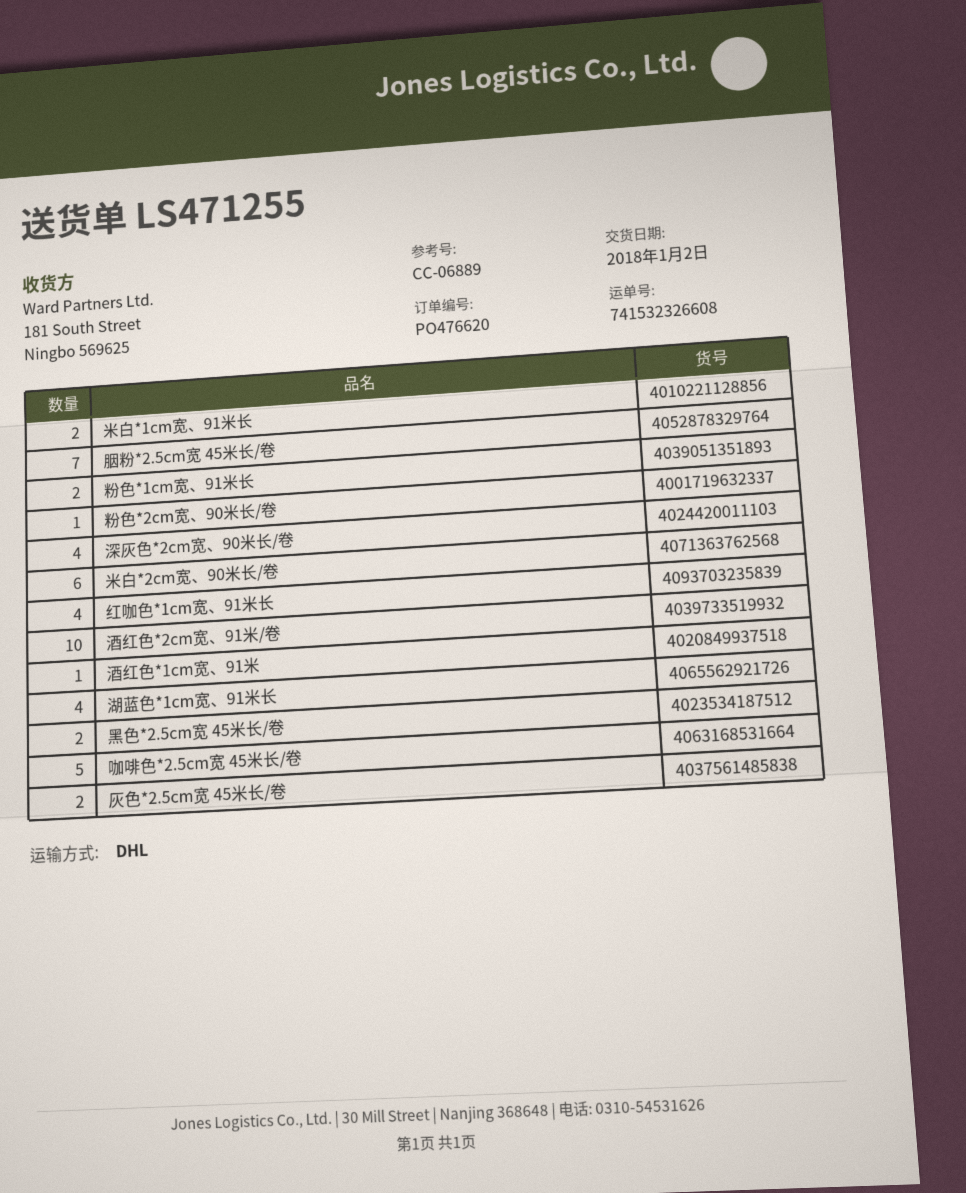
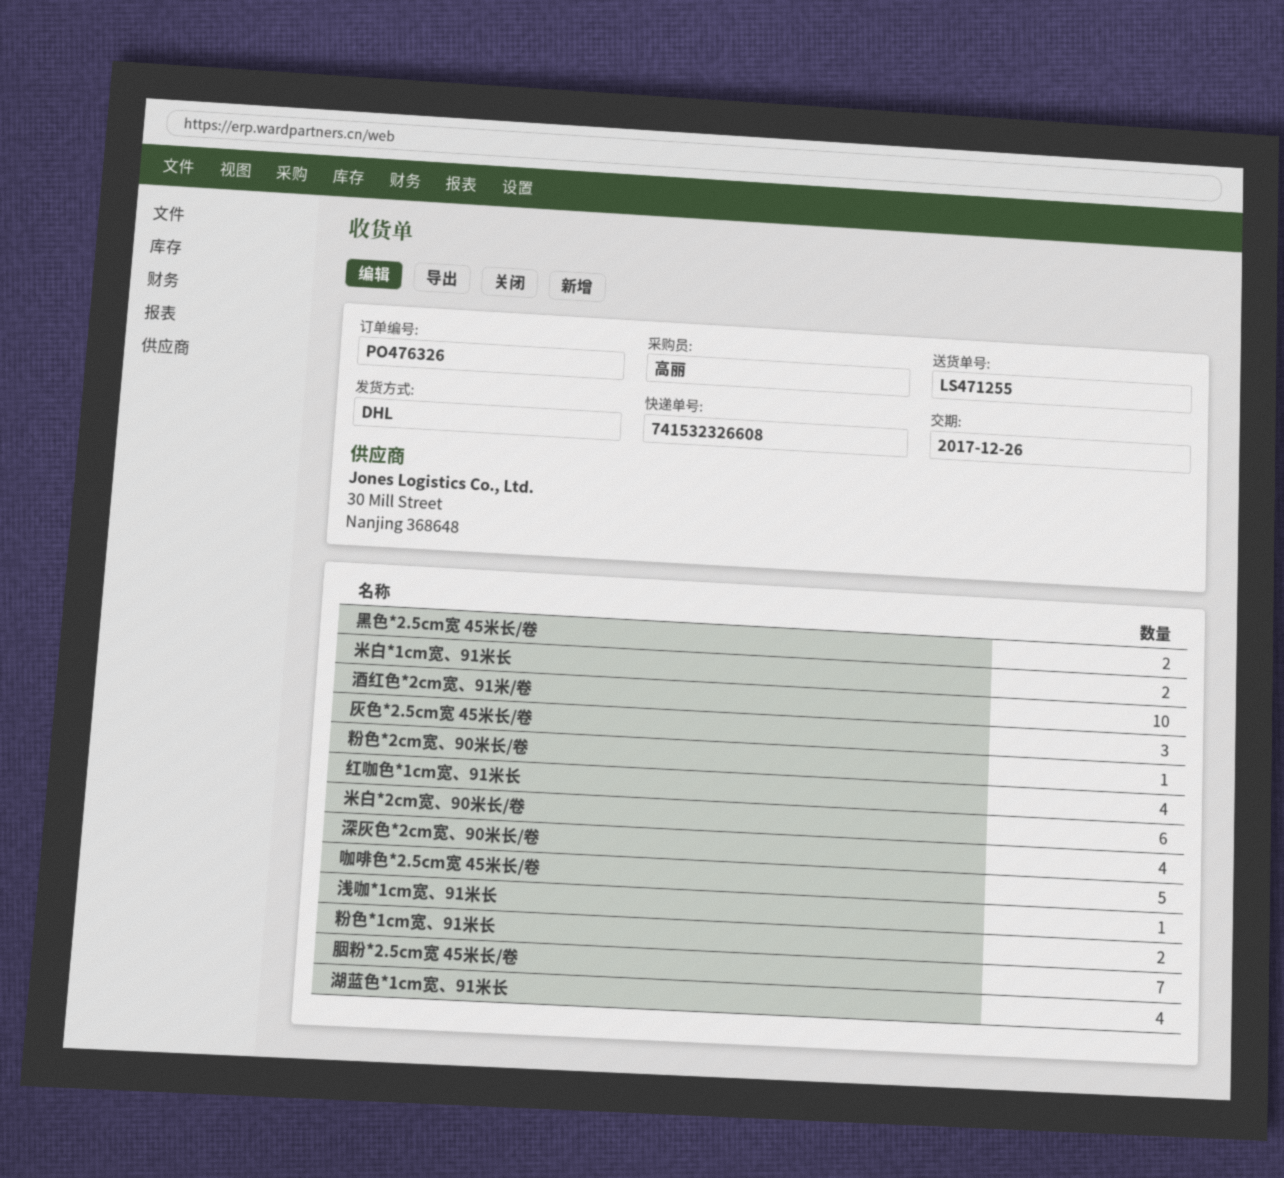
order number: PO476620 -> PO476326
delivery date: 2018-01-02 -> 2017-12-26
酒红色*1cm宽、91米: 1 -> none
灰色*2.5cm宽 45米长/卷: 2 -> 3
浅咖*1cm宽、91米长: none -> 1

